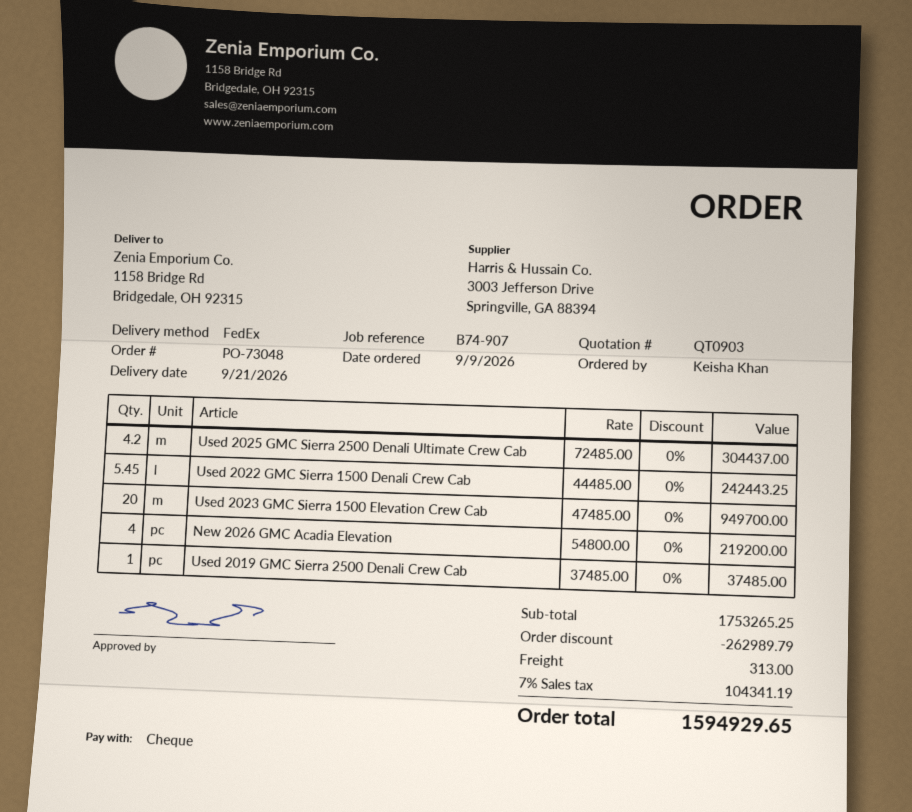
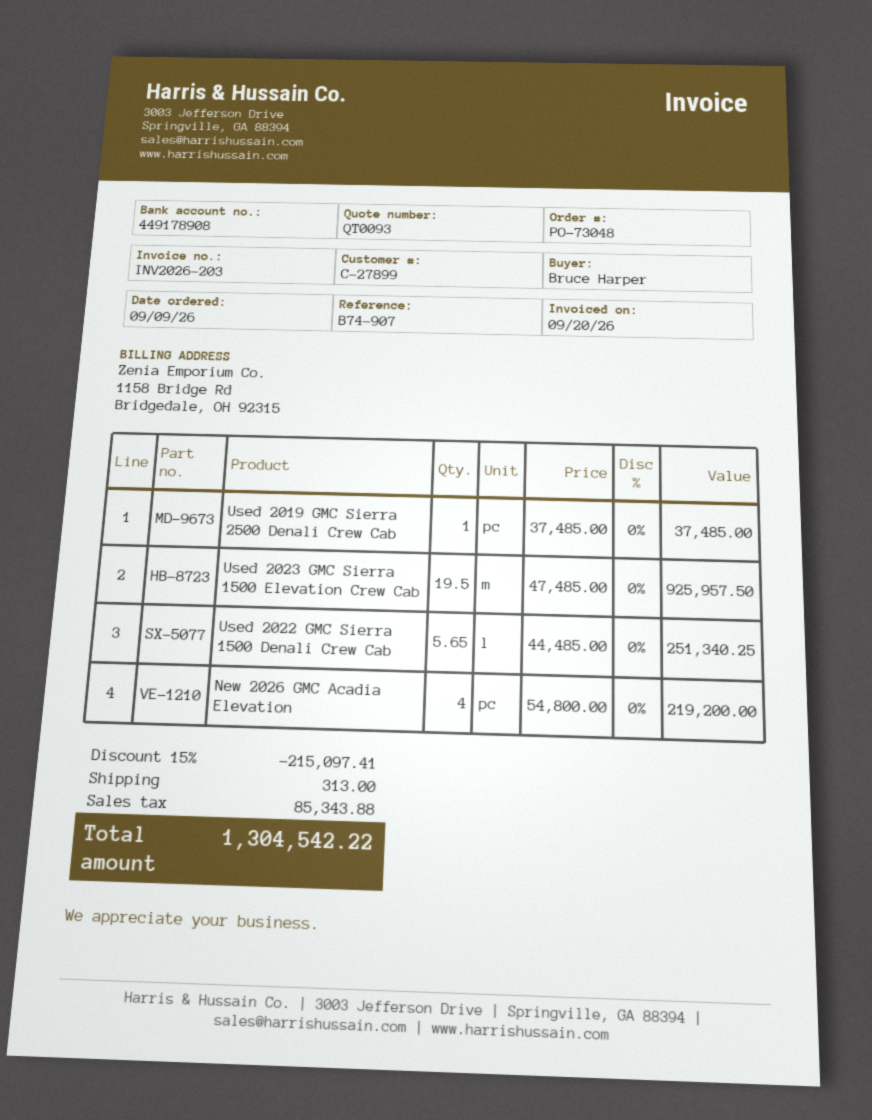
quote number: QT0903 -> QT0093
ordered by: Keisha Khan -> Bruce Harper
Used 2025 GMC Sierra 2500 Denali Ultimate Crew Cab: 4.2 x 72485.00 = 304437.00 -> none
Used 2022 GMC Sierra 1500 Denali Crew Cab: 5.45 x 44485.00 = 242443.25 -> 5.65 x 44485.00 = 251340.25
Used 2023 GMC Sierra 1500 Elevation Crew Cab: 20 x 47485.00 = 949700.00 -> 19.5 x 47485.00 = 925957.50
discount: 262989.79 -> 215097.41
tax: 104341.19 -> 85343.88
total: 1594929.65 -> 1304542.22

